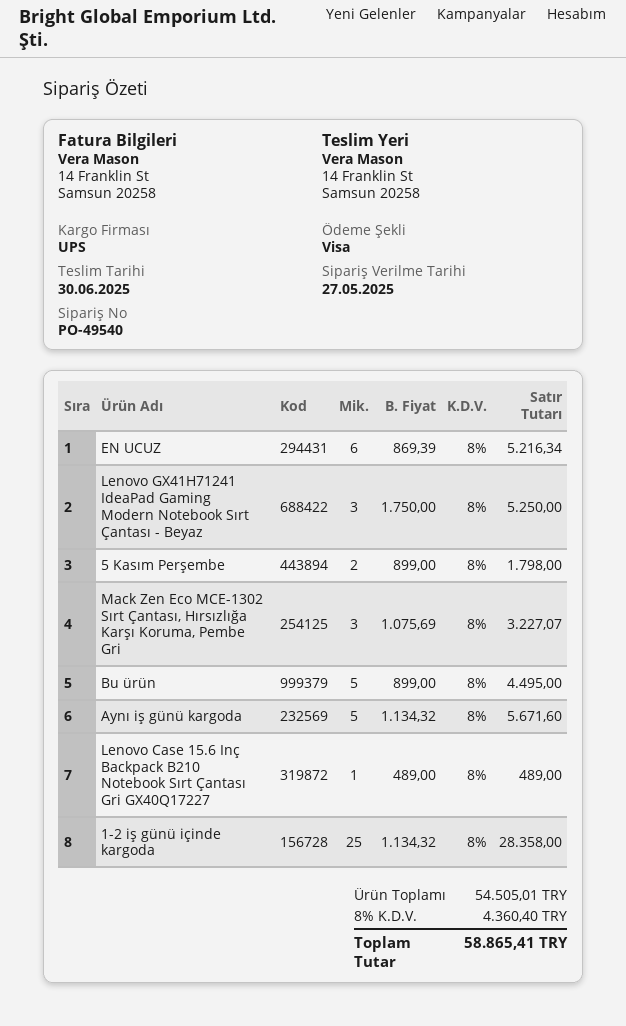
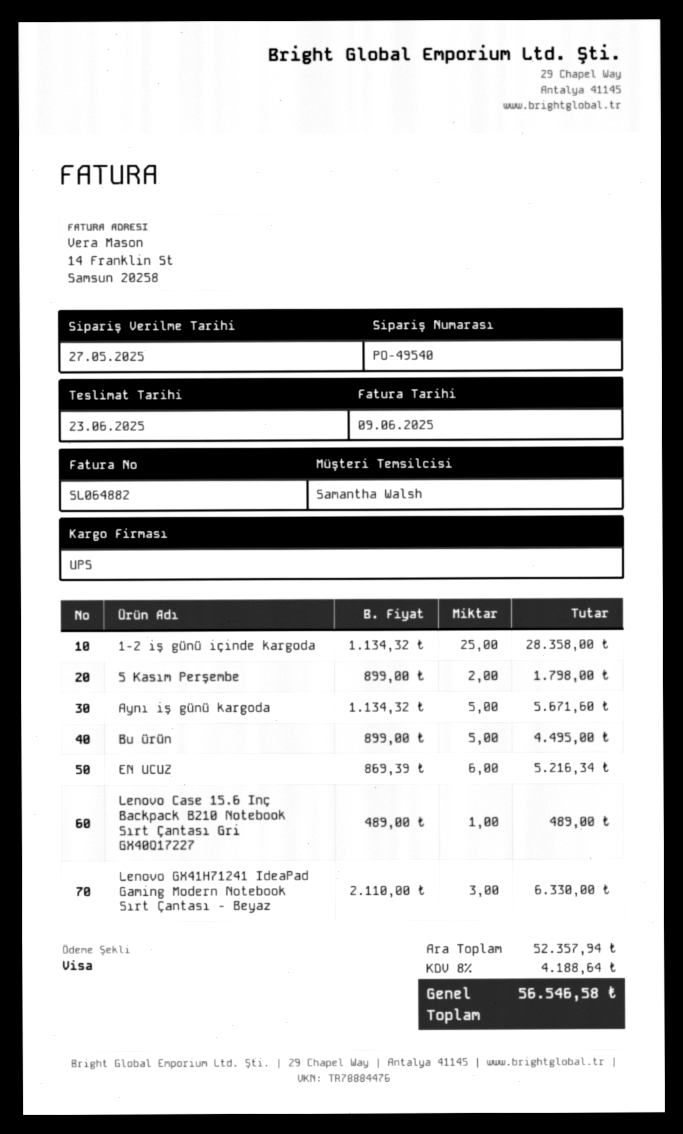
delivery date: 2025-06-30 -> 2025-06-23
Lenovo GX41H71241 IdeaPad Gaming Modern Notebook Sırt Çantası - Beyaz: 3 x 1750.00 = 5250.00 -> 3 x 2110.00 = 6330.00
Mack Zen Eco MCE-1302 Sırt Çantası, Hırsızlığa Karşı Koruma, Pembe Gri: 3 x 1075.69 = 3227.07 -> none
subtotal: 54505.01 -> 52357.94
tax: 8% = 4360.40 -> 8% = 4188.64
total: 58865.41 -> 56546.58

